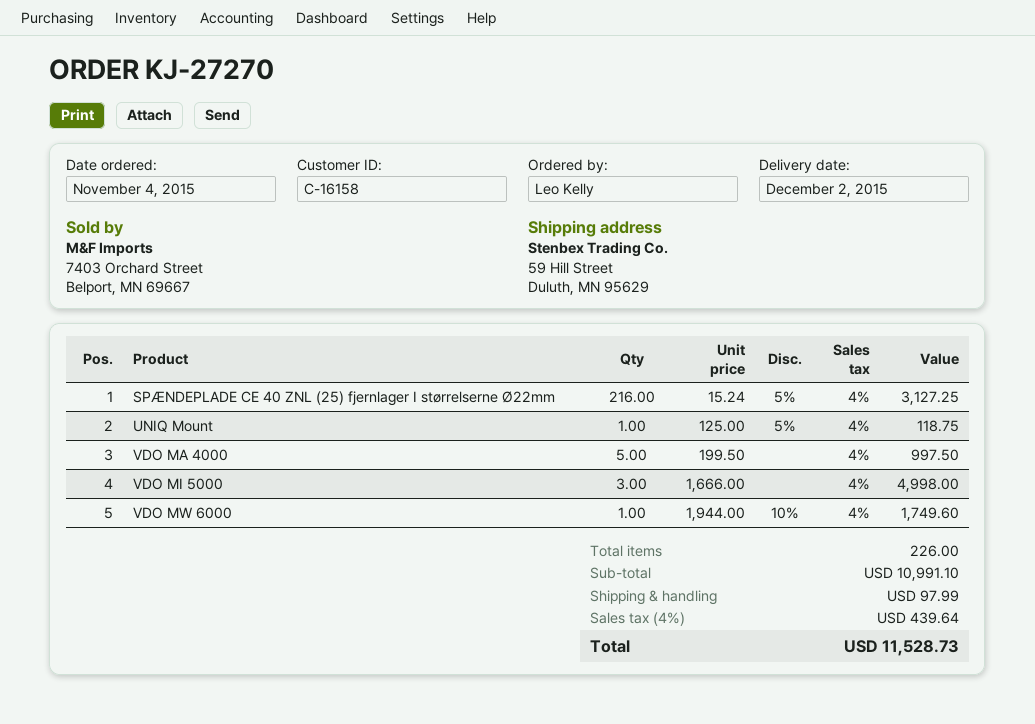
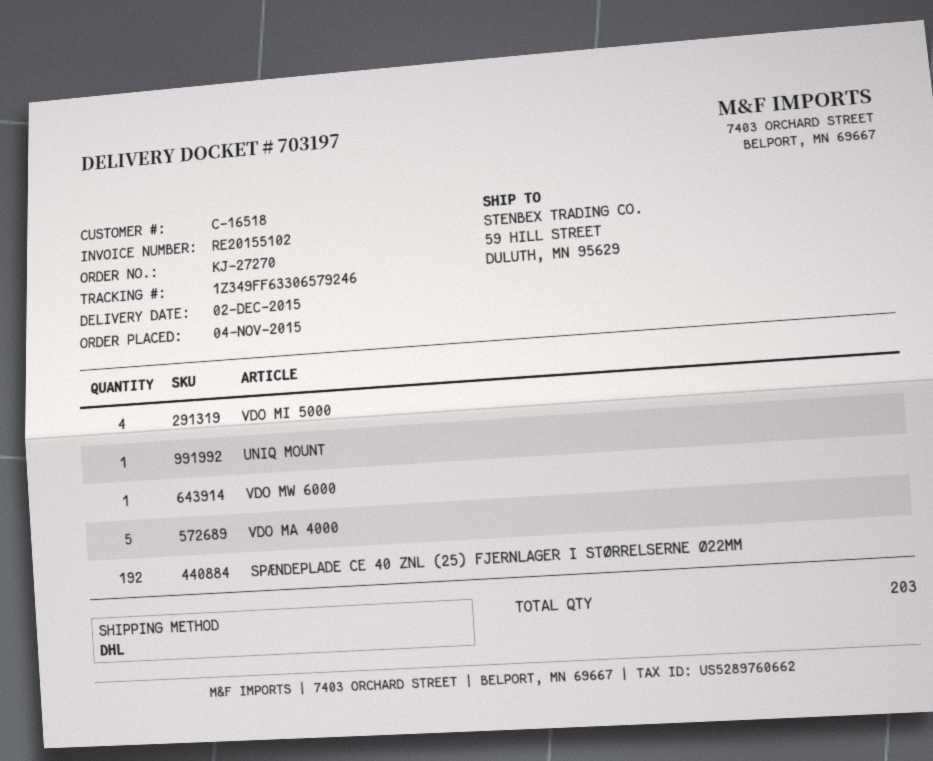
customer number: C-16158 -> C-16518
SPÆNDEPLADE CE 40 ZNL (25) fjernlager I størrelserne Ø22mm: 216 -> 192
VDO MI 5000: 3 -> 4
total quantity: 226 -> 203

